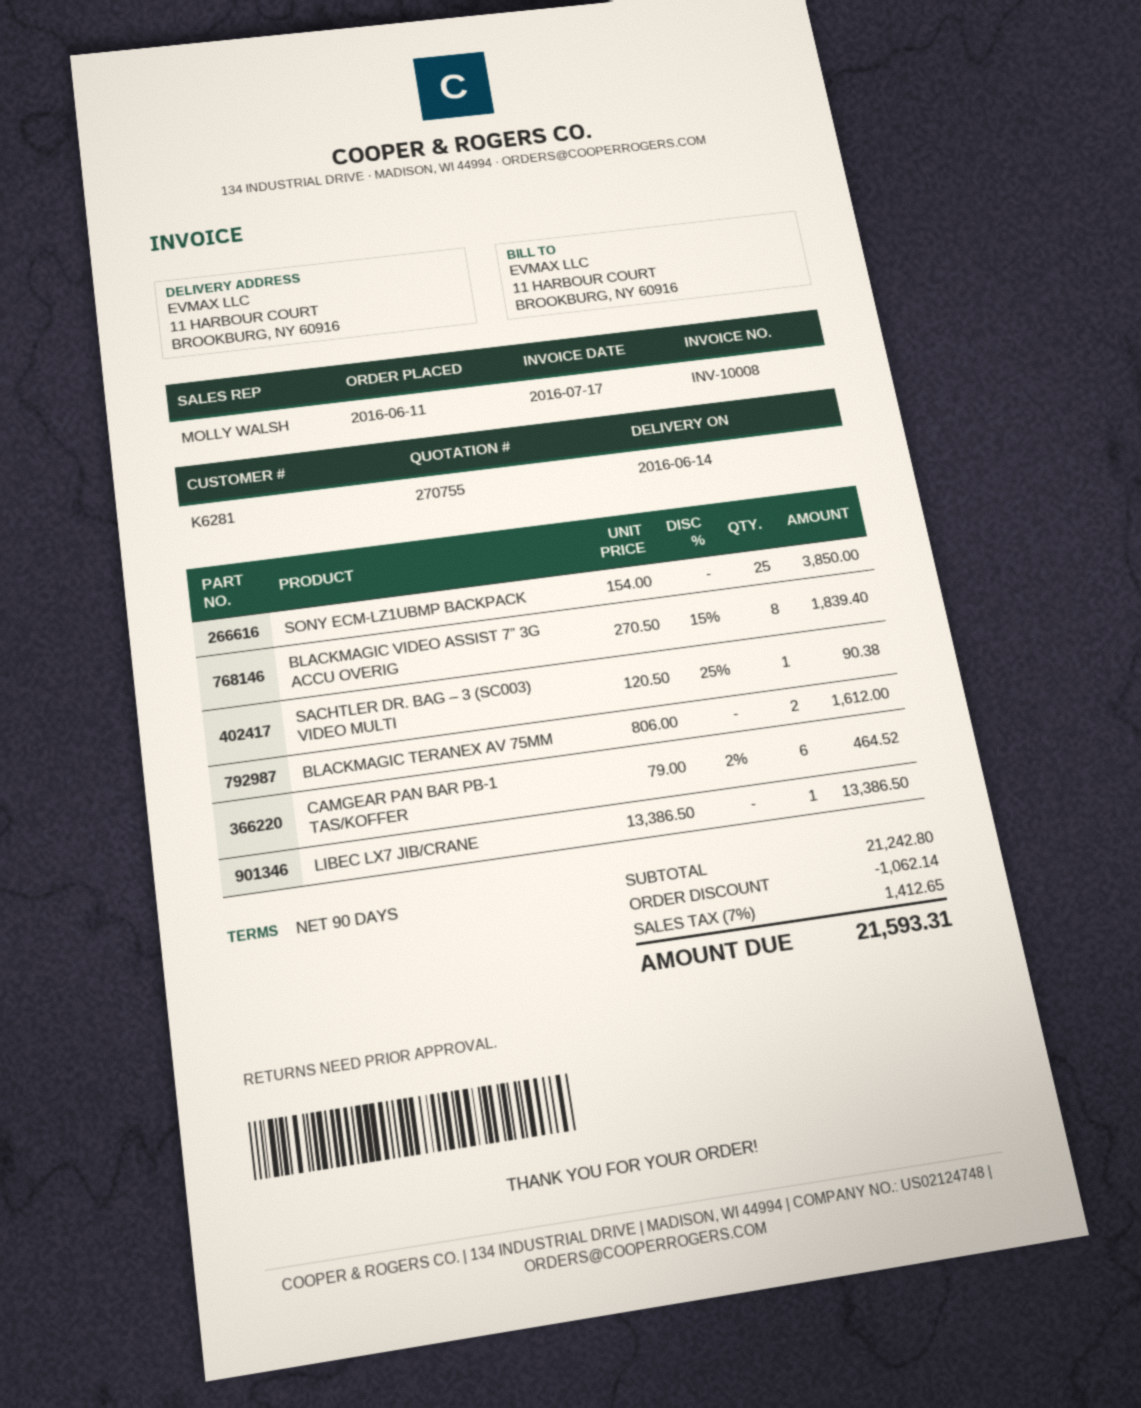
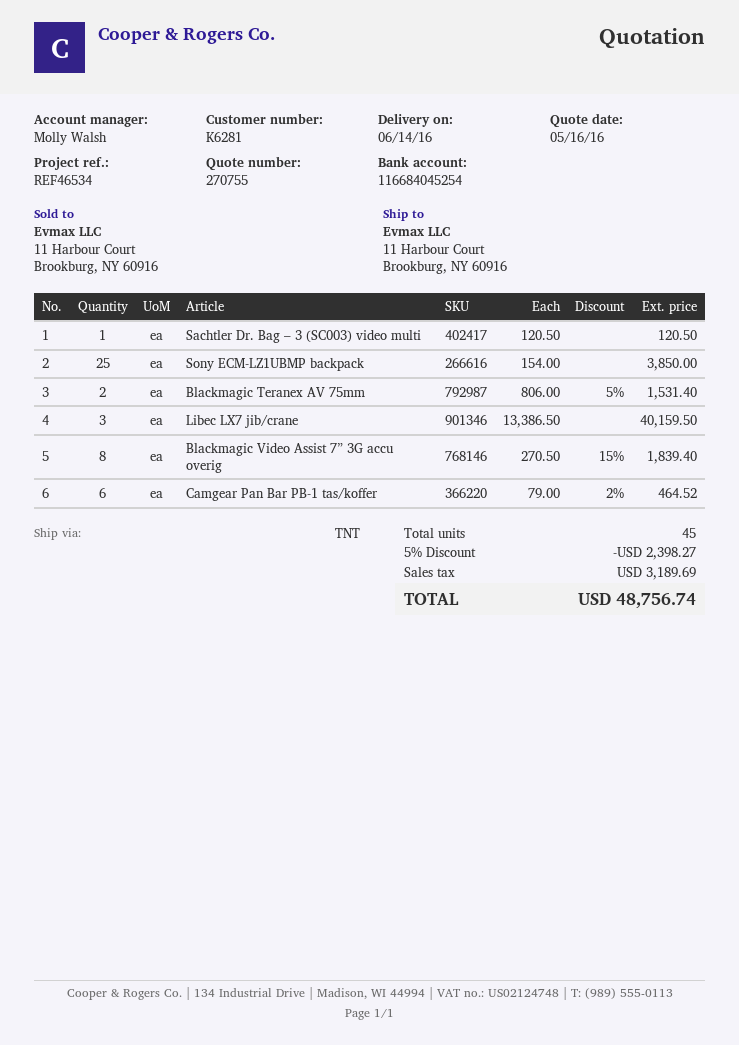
SACHTLER DR. BAG – 3 (SC003) VIDEO MULTI: 1 x 120.50 - 25% = 90.38 -> 1 x 120.50 = 120.50
BLACKMAGIC TERANEX AV 75MM: 2 x 806.00 = 1612.00 -> 2 x 806.00 - 5% = 1531.40
LIBEC LX7 JIB/CRANE: 1 x 13386.50 = 13386.50 -> 3 x 13386.50 = 40159.50
discount: 1062.14 -> 2398.27
tax: 1412.65 -> 3189.69
total: 21593.31 -> 48756.74

